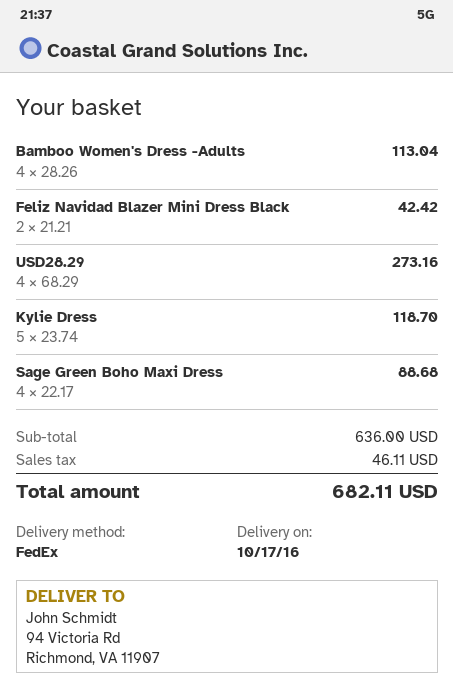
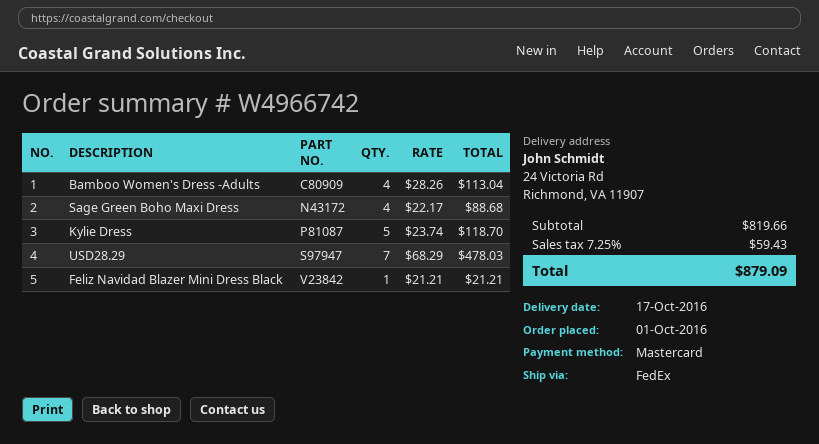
ship to: 94 Victoria Rd, Richmond, VA 11907 -> 24 Victoria Rd, Richmond, VA 11907
Feliz Navidad Blazer Mini Dress Black: 2 x 21.21 = 42.42 -> 1 x 21.21 = 21.21
USD28.29: 4 x 68.29 = 273.16 -> 7 x 68.29 = 478.03
subtotal: 636.00 -> 819.66
tax: 46.11 -> 59.43
total: 682.11 -> 879.09

